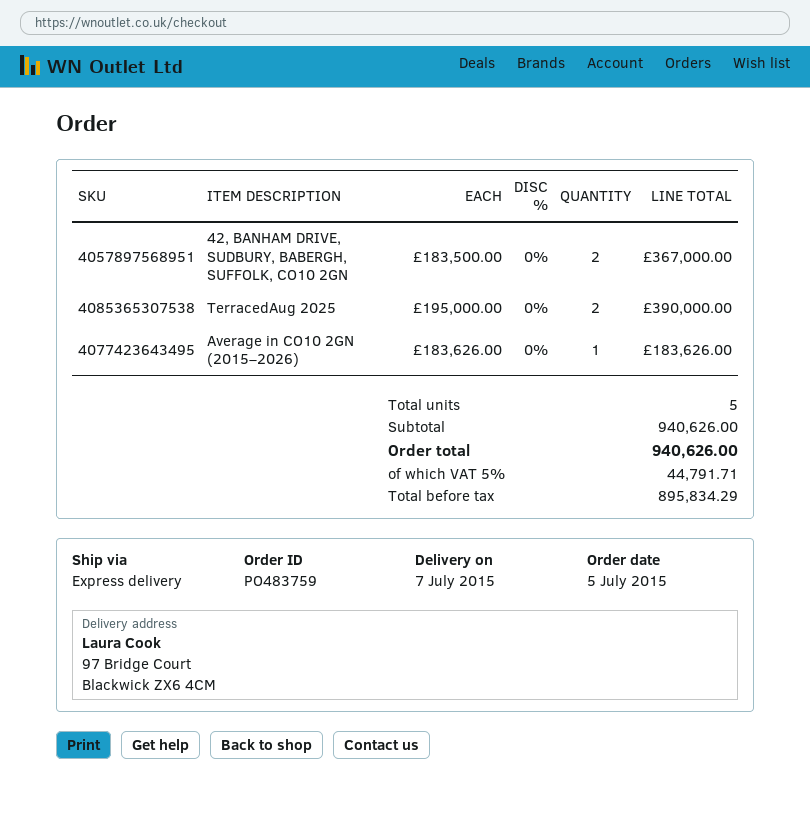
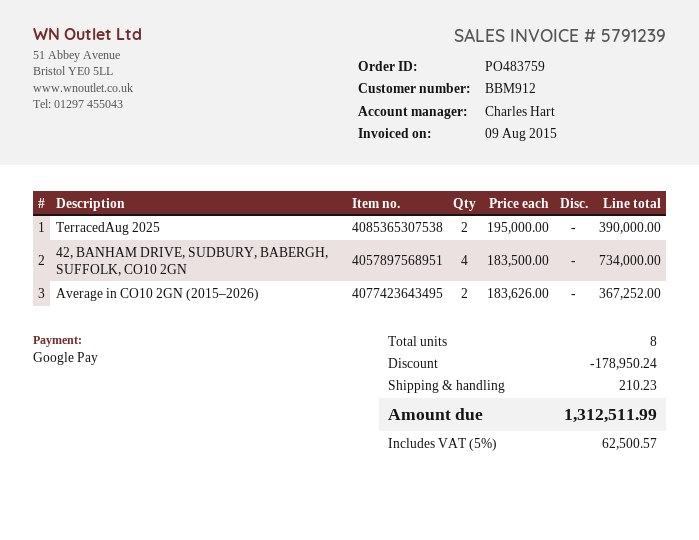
42, BANHAM DRIVE, SUDBURY, BABERGH, SUFFOLK, CO10 2GN: 2 x 183500.00 = 367000.00 -> 4 x 183500.00 = 734000.00
Average in CO10 2GN (2015–2026): 1 x 183626.00 = 183626.00 -> 2 x 183626.00 = 367252.00
total quantity: 5 -> 8
discount: none -> 178950.24
shipping: none -> 210.23
tax: 5% = 44791.71 -> 5% = 62500.57
total: 940626.00 -> 1312511.99

